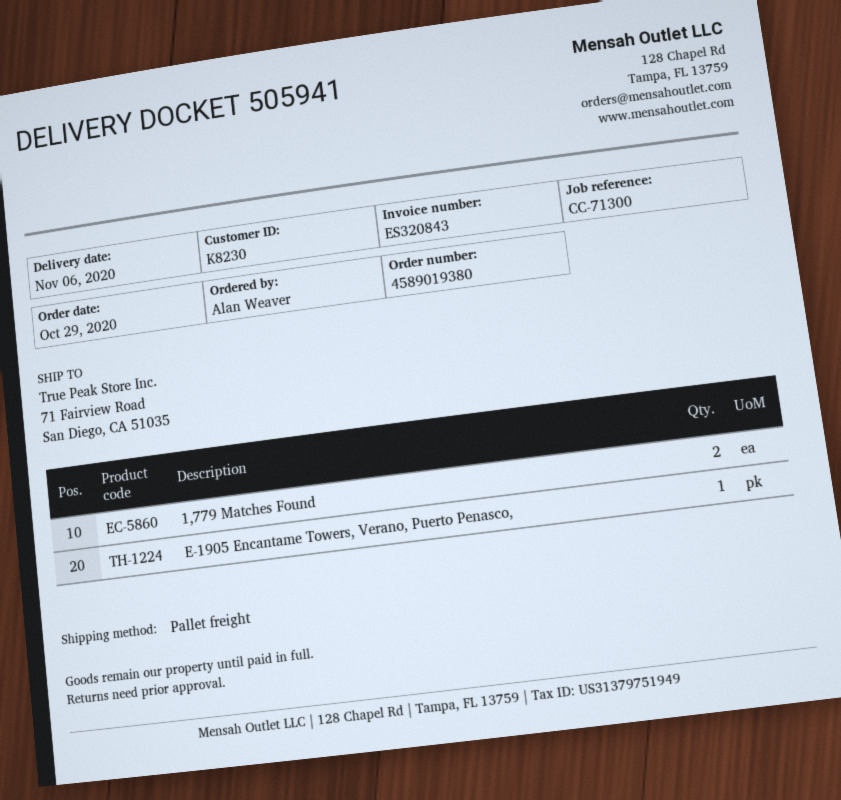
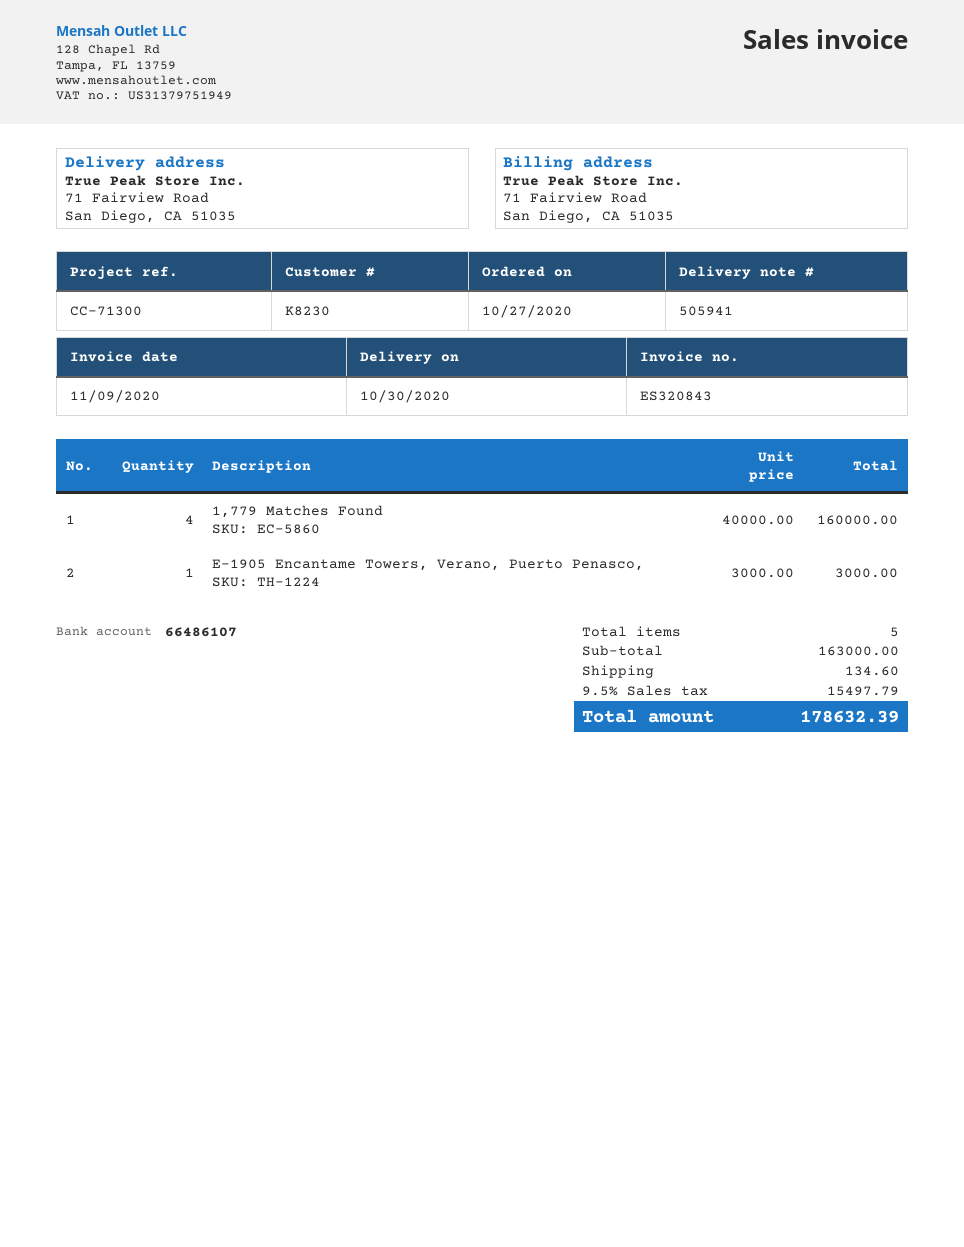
order date: 2020-10-29 -> 2020-10-27
delivery date: 2020-11-06 -> 2020-10-30
1,779 Matches Found: 2 -> 4

